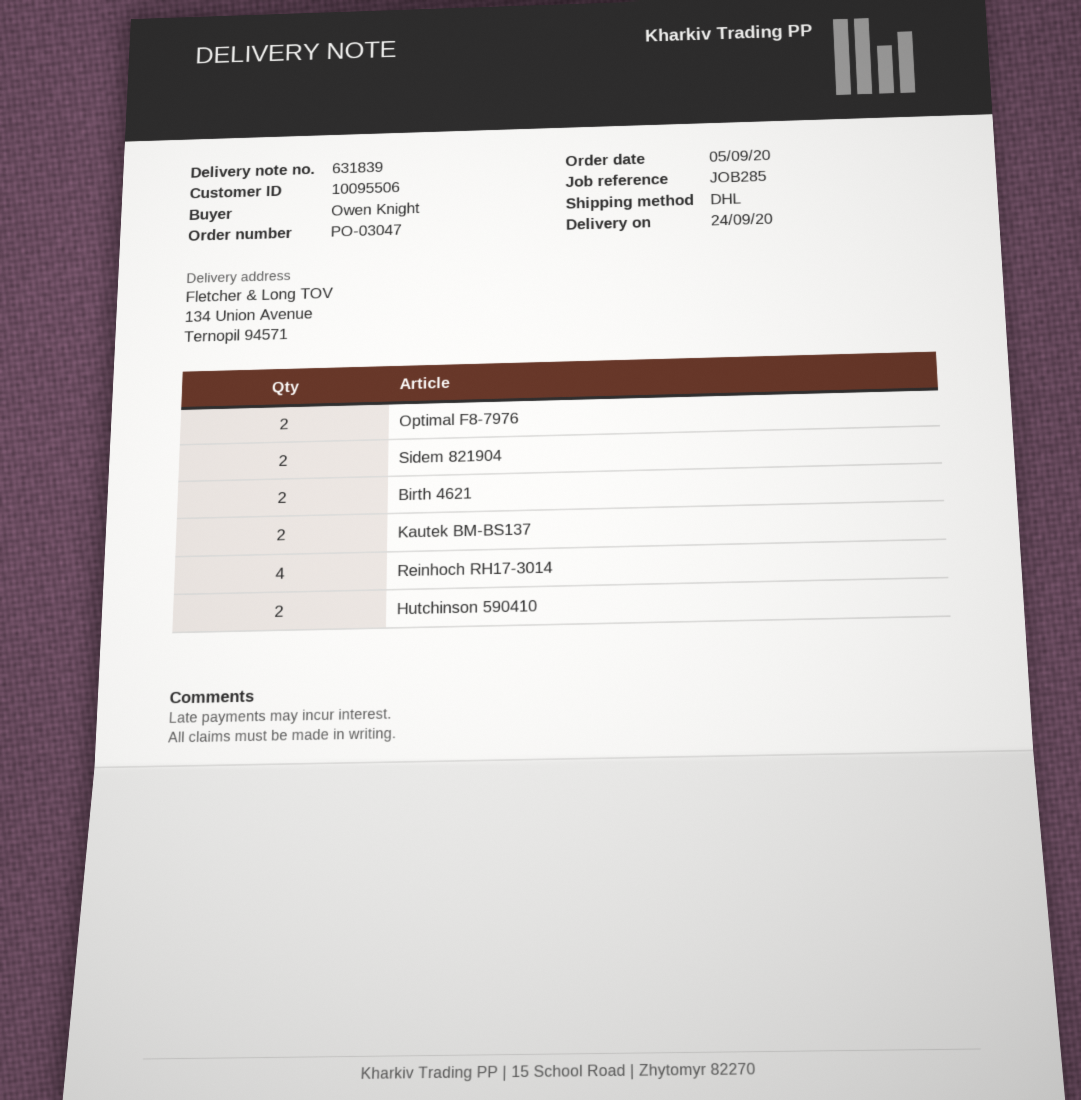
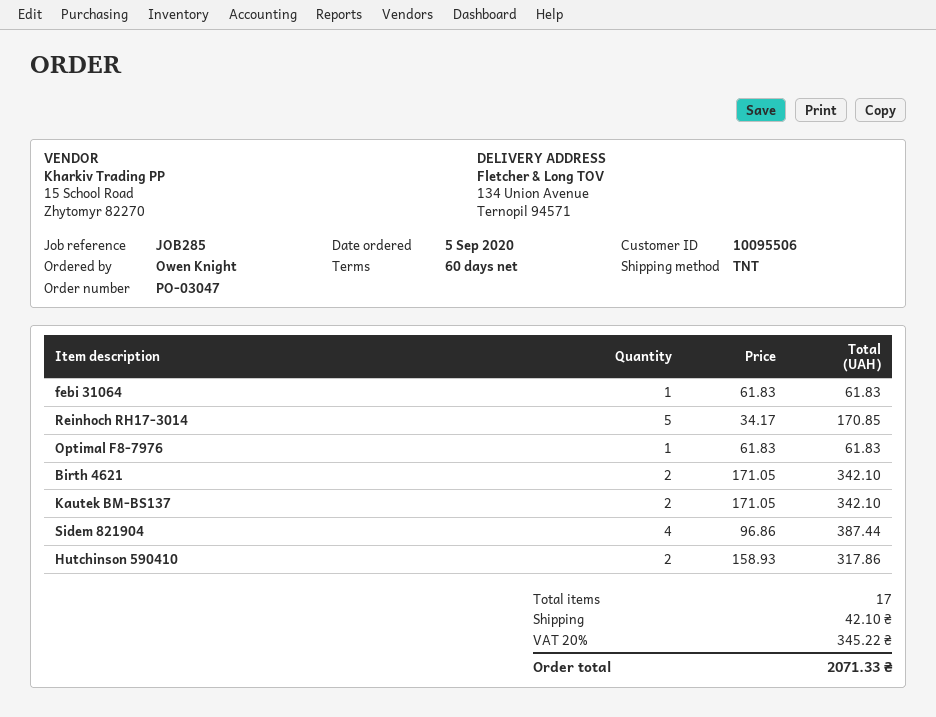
shipping method: DHL -> TNT
Optimal F8-7976: 2 -> 1
Sidem 821904: 2 -> 4
Reinhoch RH17-3014: 4 -> 5
febi 31064: none -> 1

